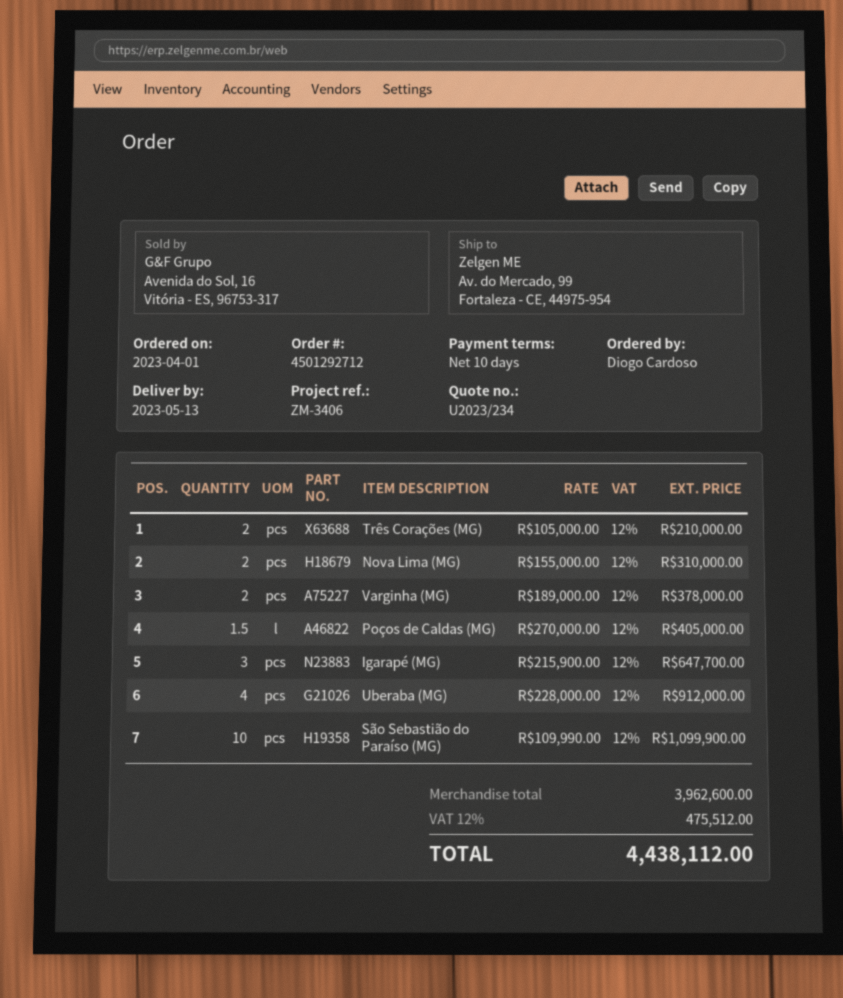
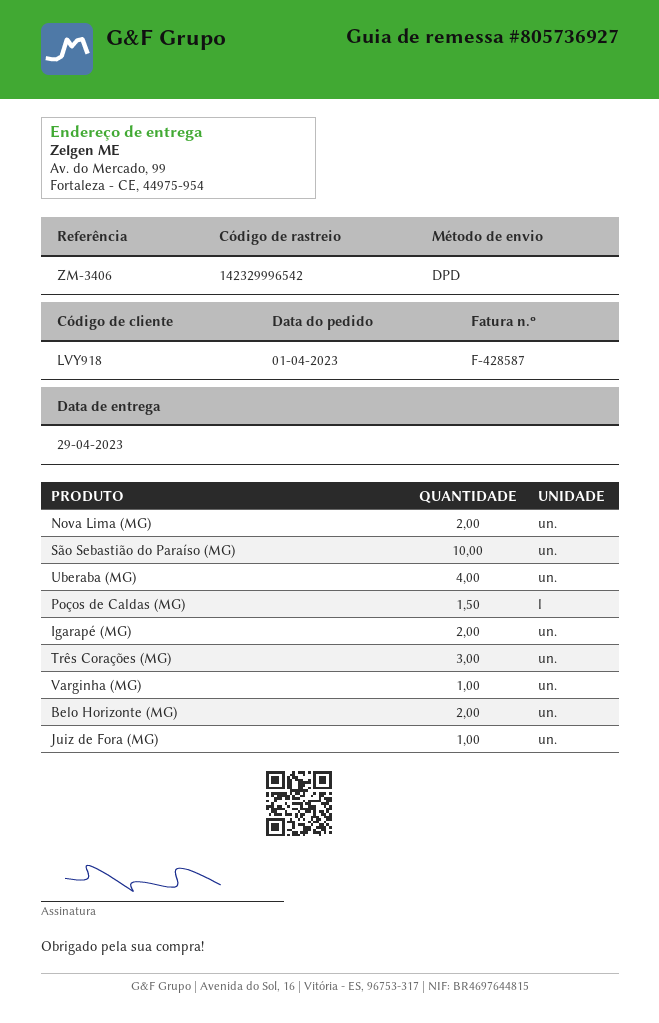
delivery date: 2023-05-13 -> 2023-04-29
Três Corações (MG): 2 -> 3
Varginha (MG): 2 -> 1
Igarapé (MG): 3 -> 2
Belo Horizonte (MG): none -> 2
Juiz de Fora (MG): none -> 1

